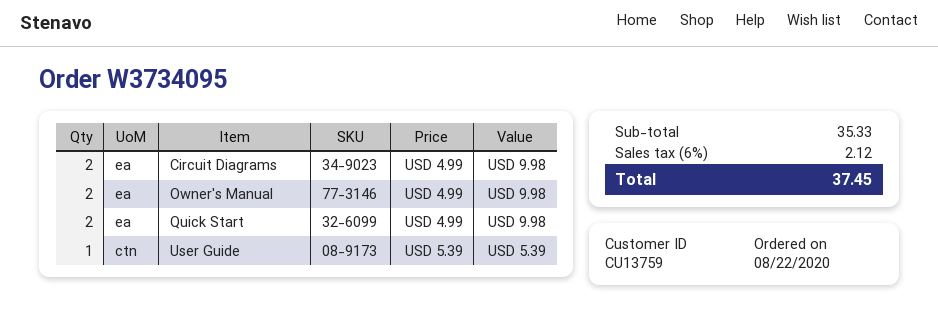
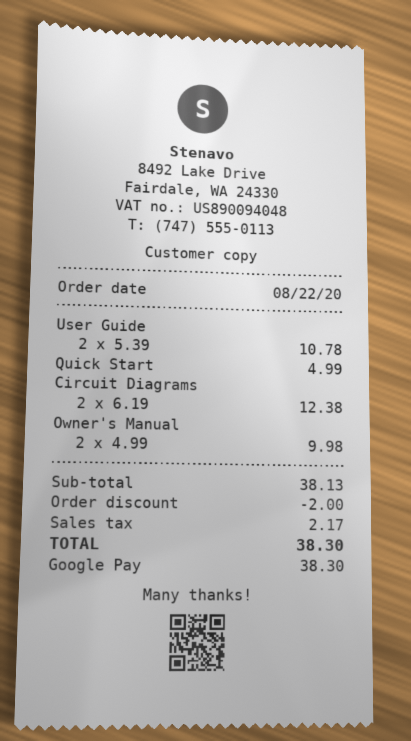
Circuit Diagrams: 2 x 4.99 = 9.98 -> 2 x 6.19 = 12.38
Quick Start: 2 x 4.99 = 9.98 -> 1 x 4.99 = 4.99
User Guide: 1 x 5.39 = 5.39 -> 2 x 5.39 = 10.78
subtotal: 35.33 -> 38.13
discount: none -> 2.00
tax: 2.12 -> 2.17
total: 37.45 -> 38.30

